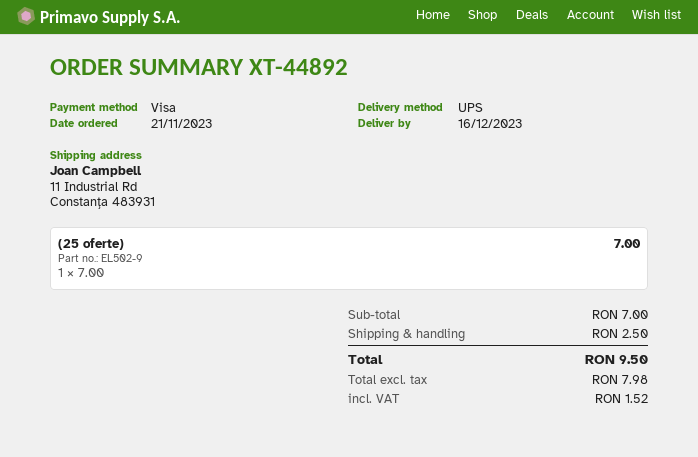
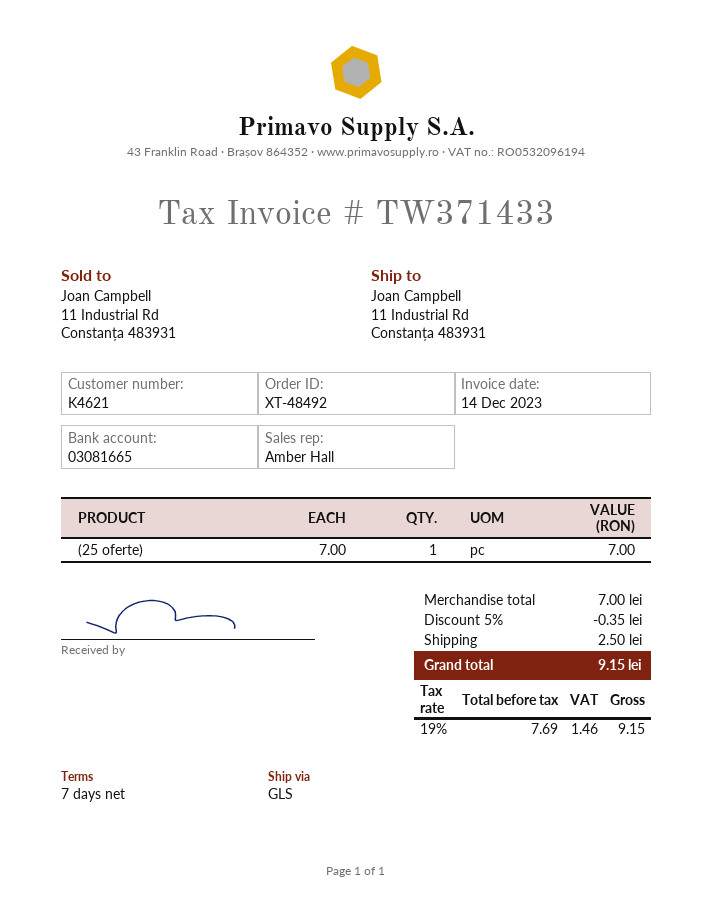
order number: XT-44892 -> XT-48492
shipping method: UPS -> GLS
discount: none -> 5% = 0.35
net: 7.98 -> 7.69
tax: 1.52 -> 1.46
total: 9.50 -> 9.15

